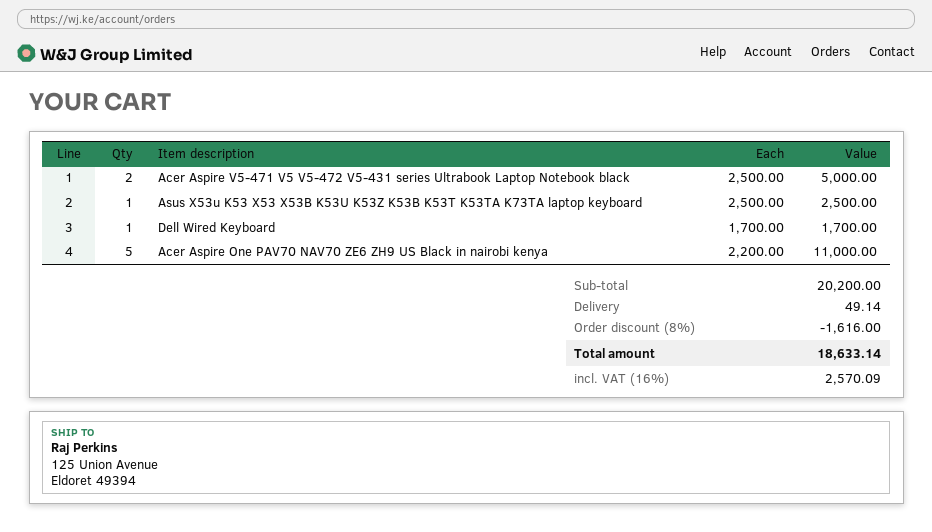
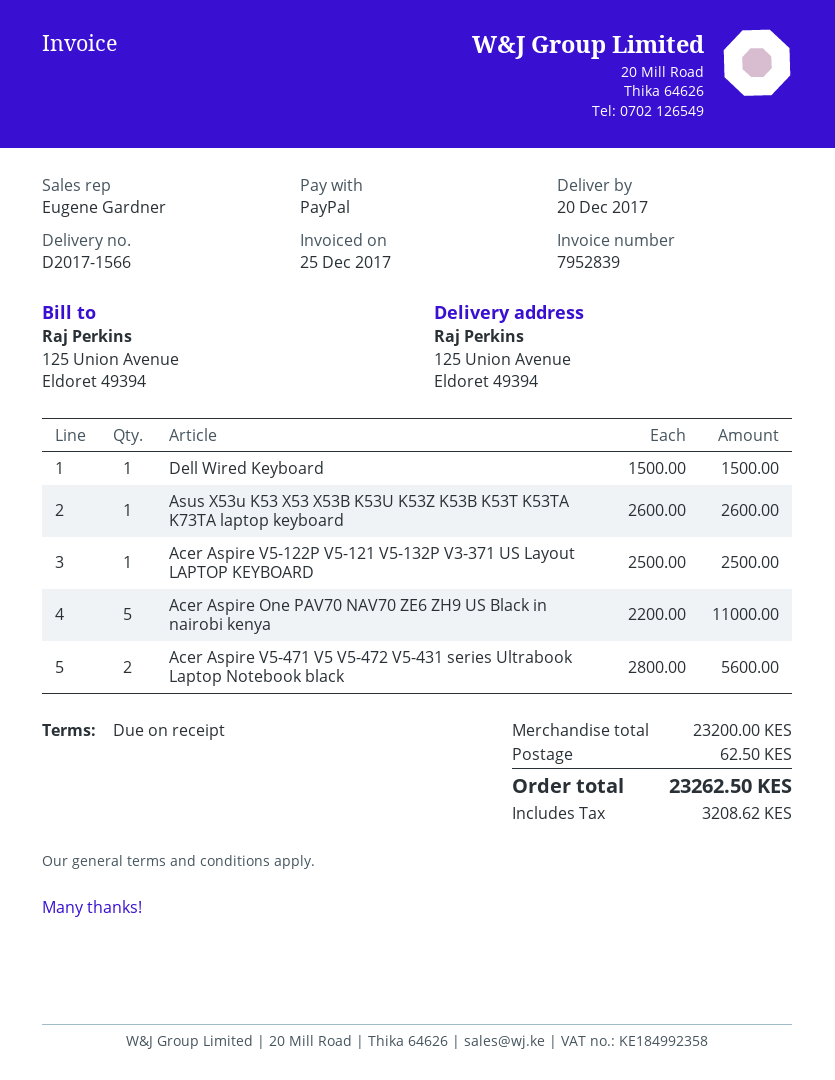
Acer Aspire V5-471 V5 V5-472 V5-431 series Ultrabook Laptop Notebook black: 2 x 2500.00 = 5000.00 -> 2 x 2800.00 = 5600.00
Asus X53u K53 X53 X53B K53U K53Z K53B K53T K53TA K73TA laptop keyboard: 1 x 2500.00 = 2500.00 -> 1 x 2600.00 = 2600.00
Dell Wired Keyboard: 1 x 1700.00 = 1700.00 -> 1 x 1500.00 = 1500.00
Acer Aspire V5-122P V5-121 V5-132P V3-371 US Layout LAPTOP KEYBOARD: none -> 1 x 2500.00 = 2500.00
subtotal: 20200.00 -> 23200.00
discount: 8% = 1616.00 -> none
shipping: 49.14 -> 62.50
tax: 2570.09 -> 3208.62
total: 18633.14 -> 23262.50

